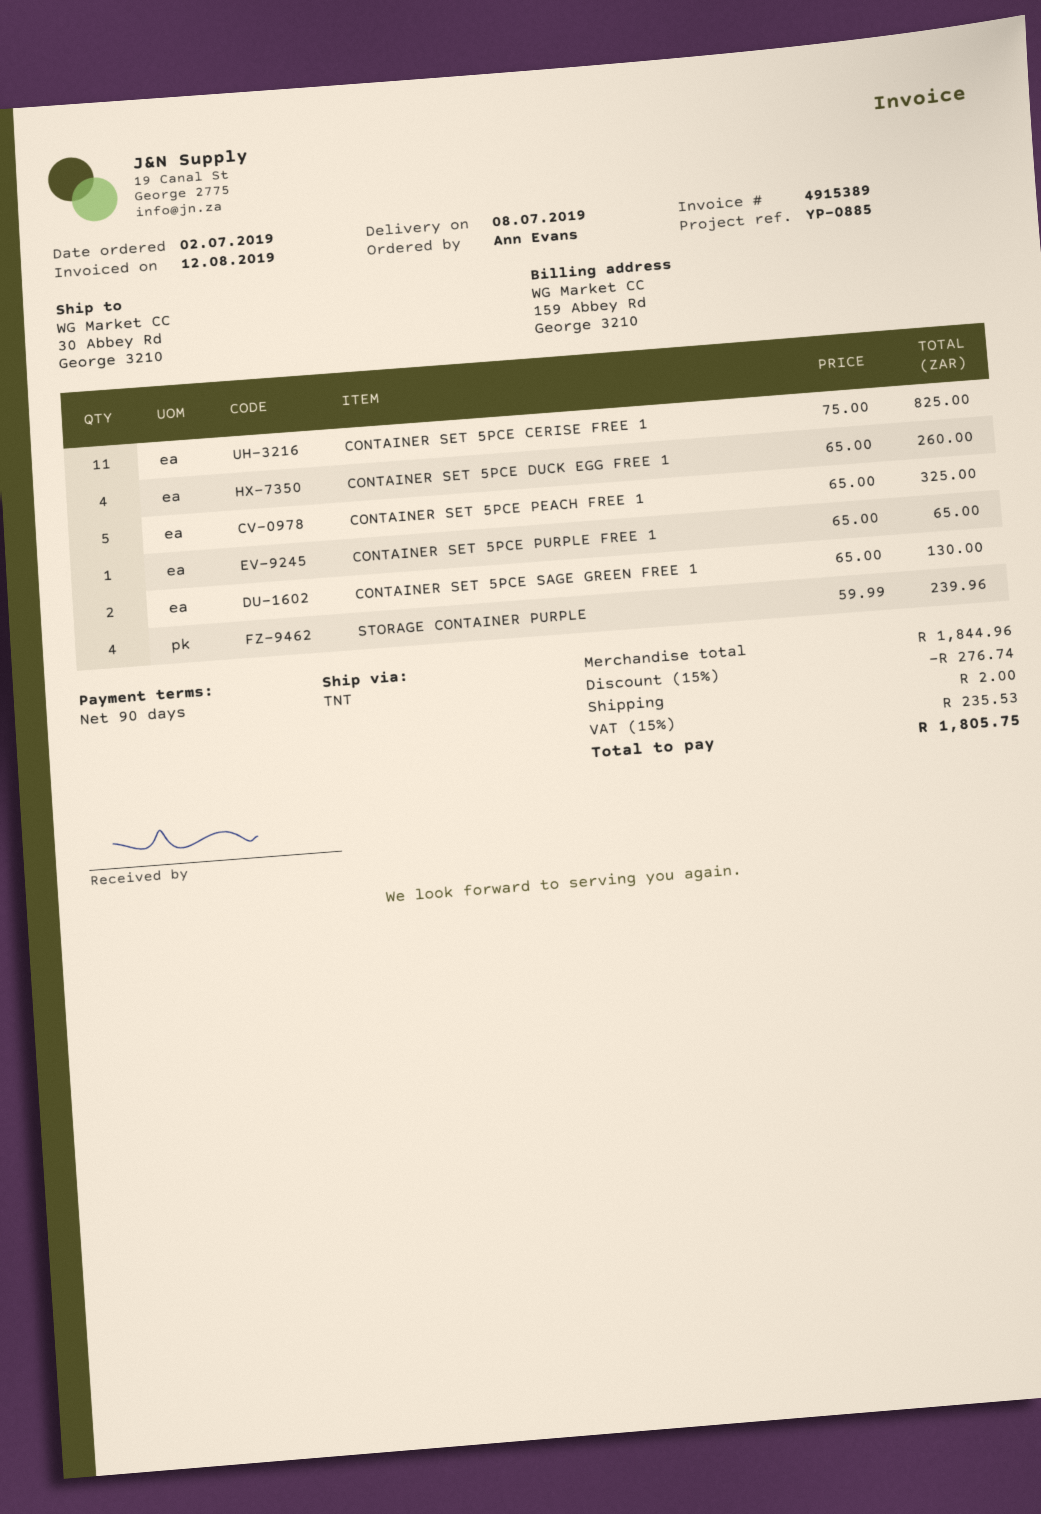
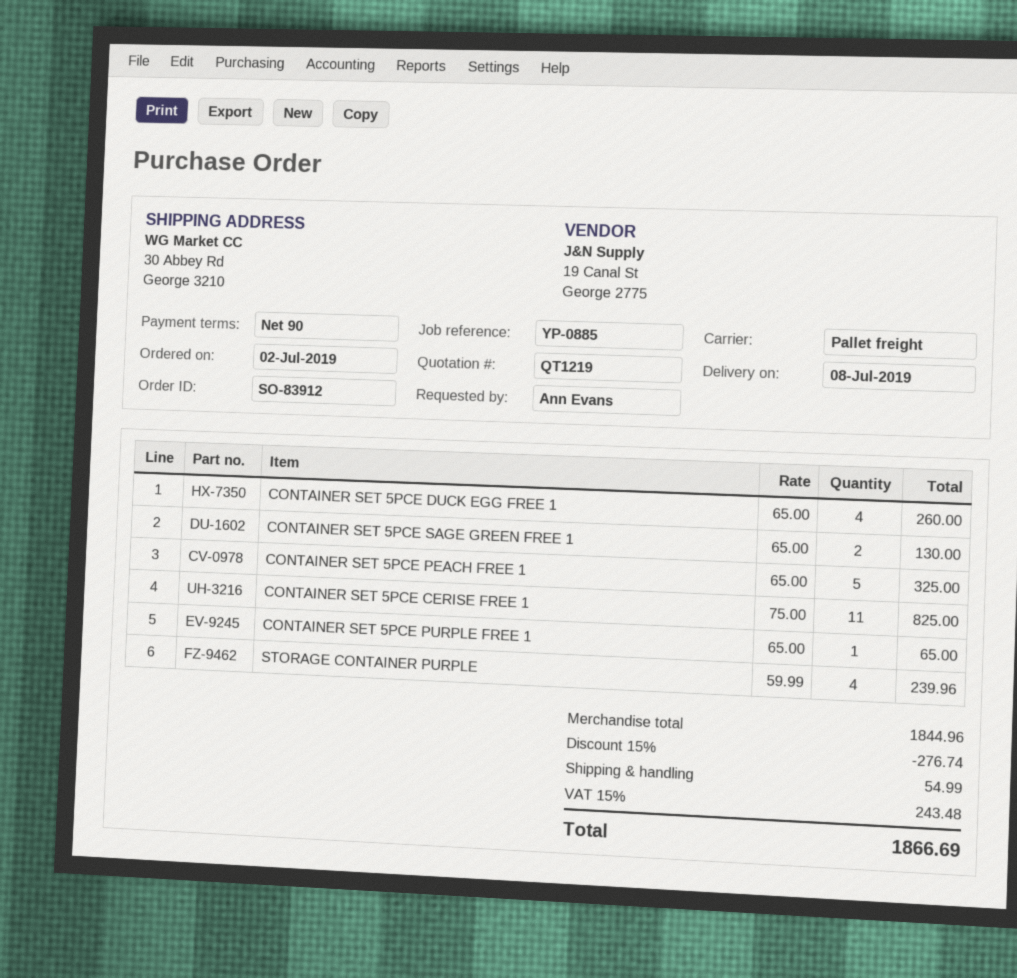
shipping method: TNT -> pallet freight
shipping: 2.00 -> 54.99
tax: 15% = 235.53 -> 15% = 243.48
total: 1805.75 -> 1866.69

